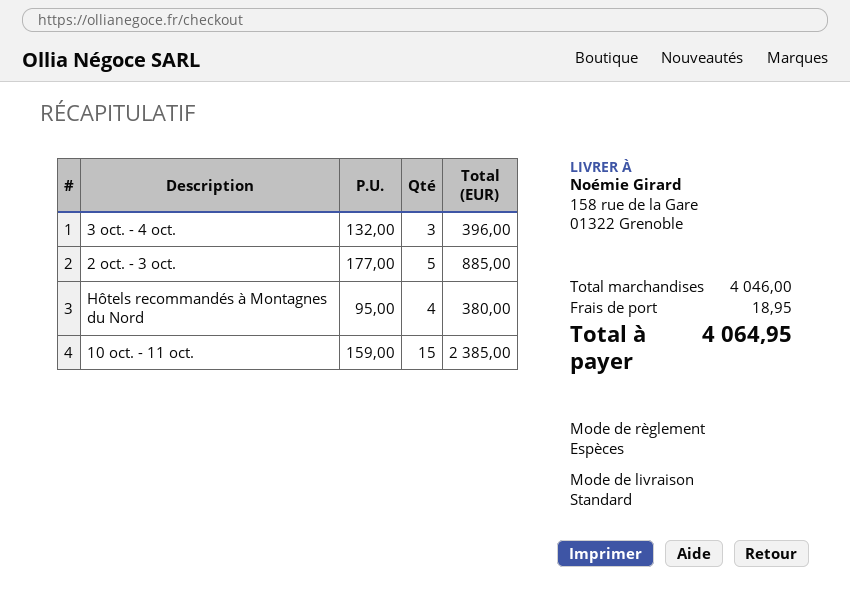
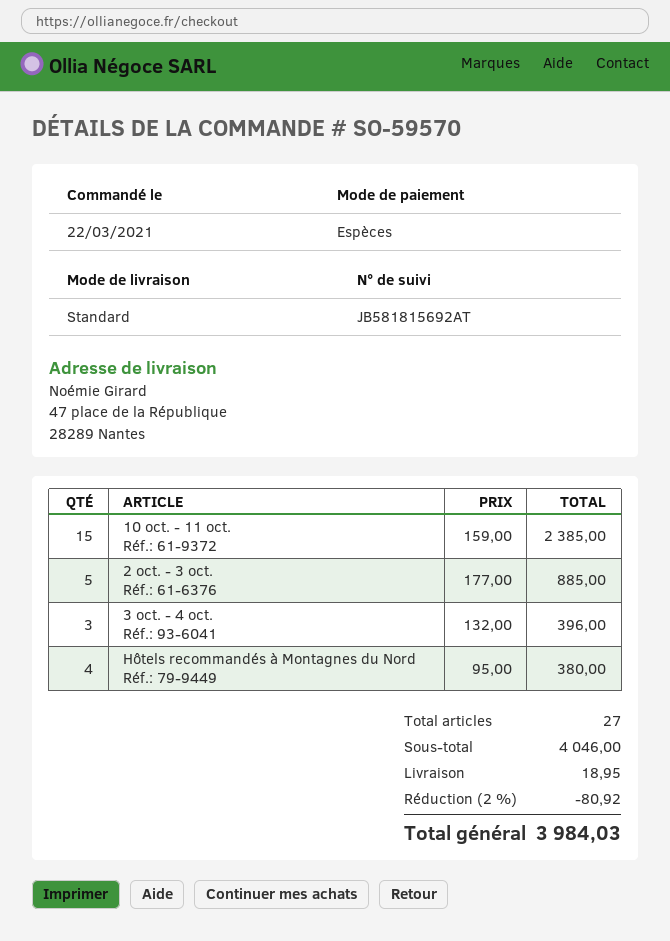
ship to: 158 rue de la Gare, 01322 Grenoble -> 47 place de la République, 28289 Nantes
discount: none -> 2% = 80.92
total: 4064.95 -> 3984.03

